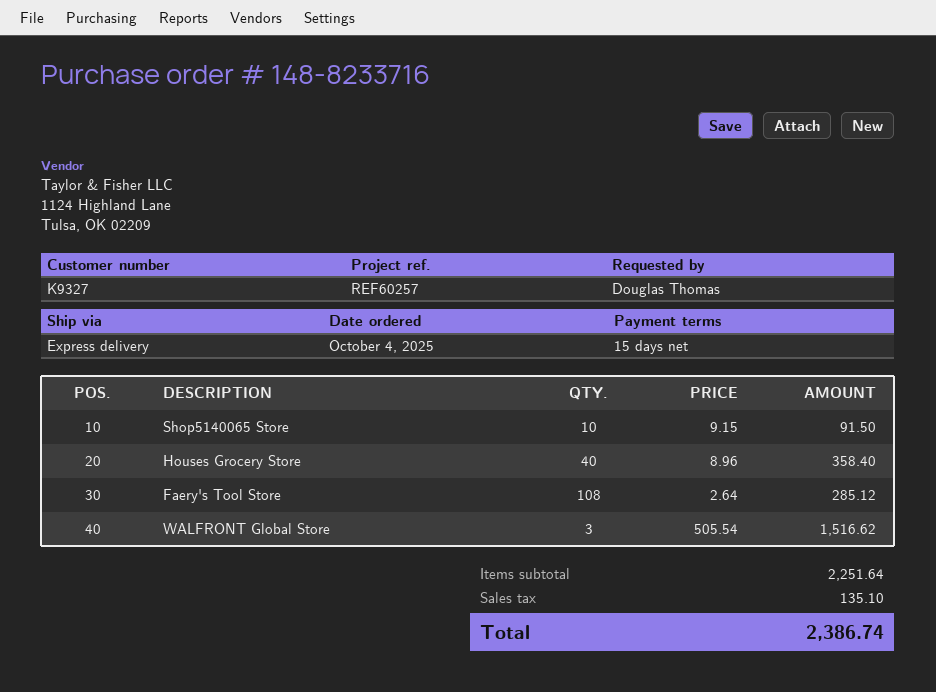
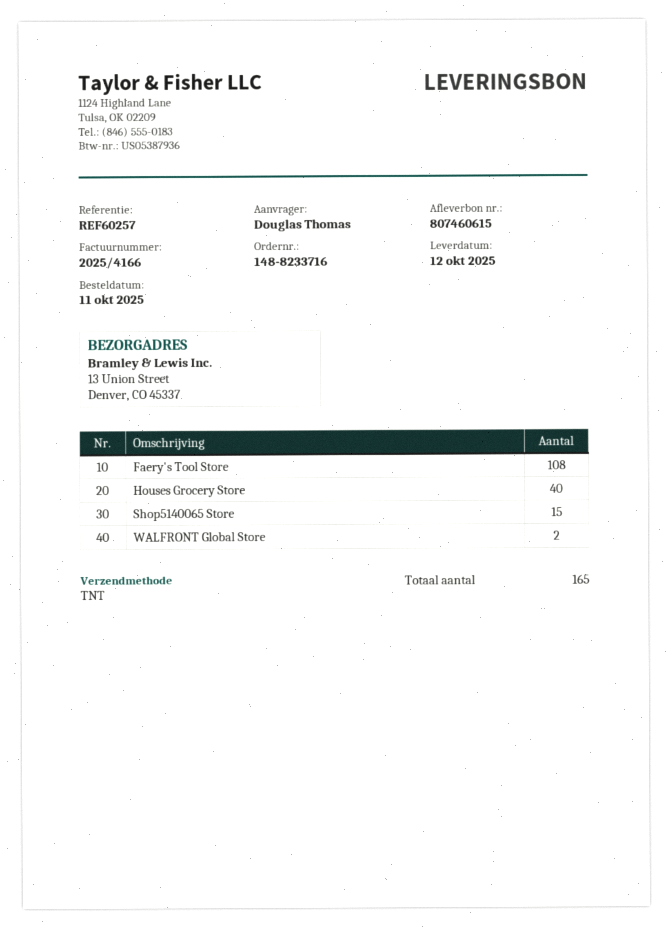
order date: 2025-10-04 -> 2025-10-11
shipping method: express -> TNT
Shop5140065 Store: 10 -> 15
WALFRONT Global Store: 3 -> 2

